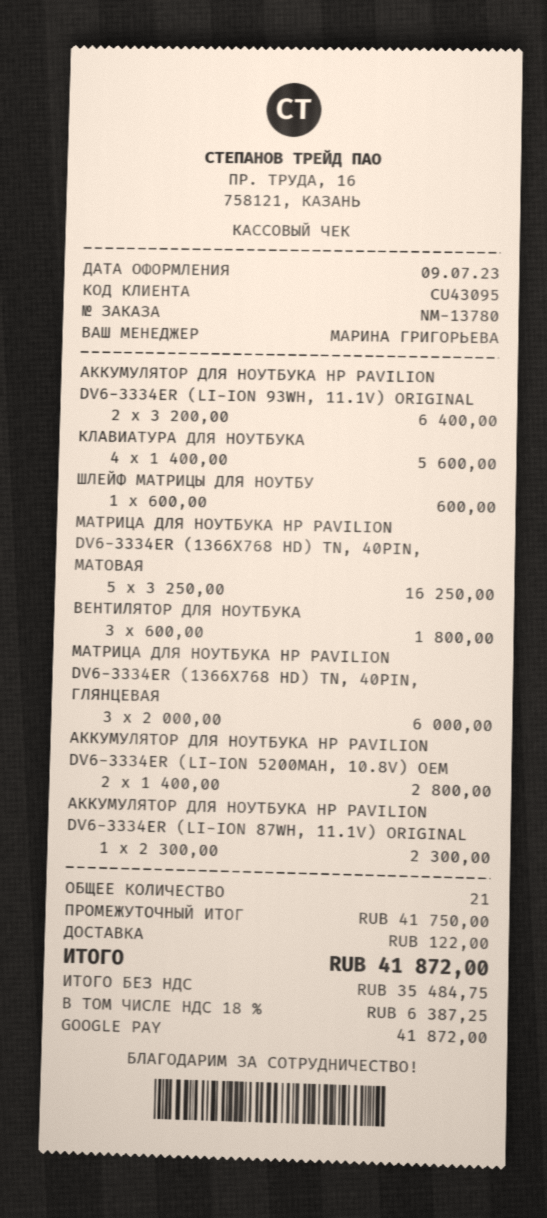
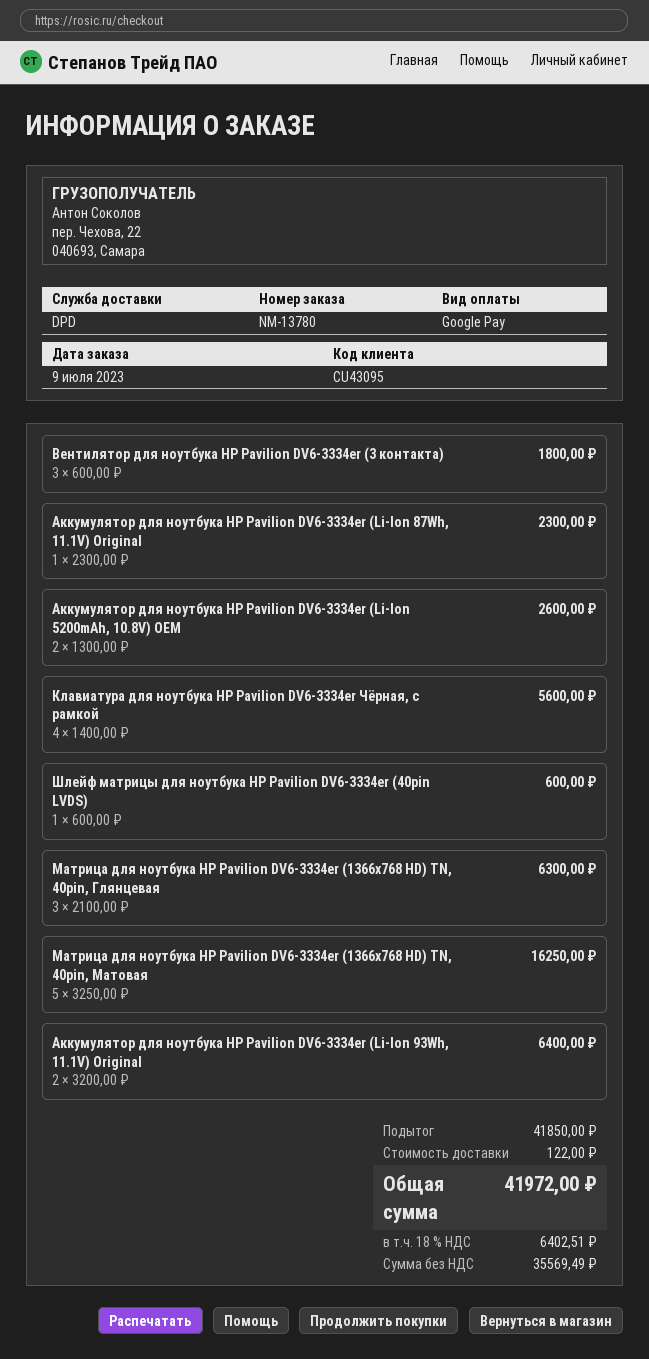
МАТРИЦА ДЛЯ НОУТБУКА HP PAVILION DV6-3334ER (1366X768 HD) TN, 40PIN, ГЛЯНЦЕВАЯ: 3 x 2000.00 = 6000.00 -> 3 x 2100.00 = 6300.00
АККУМУЛЯТОР ДЛЯ НОУТБУКА HP PAVILION DV6-3334ER (LI-ION 5200MAH, 10.8V) OEM: 2 x 1400.00 = 2800.00 -> 2 x 1300.00 = 2600.00
subtotal: 41750.00 -> 41850.00
net: 35484.75 -> 35569.49
tax: 18% = 6387.25 -> 18% = 6402.51
total: 41872.00 -> 41972.00

